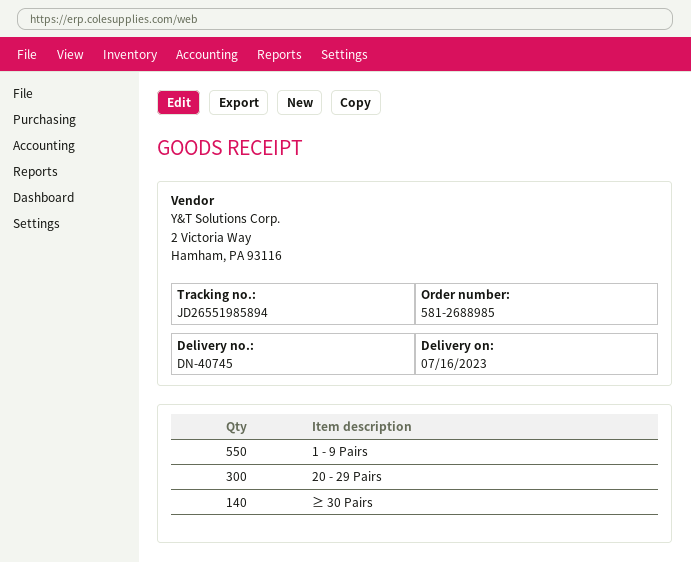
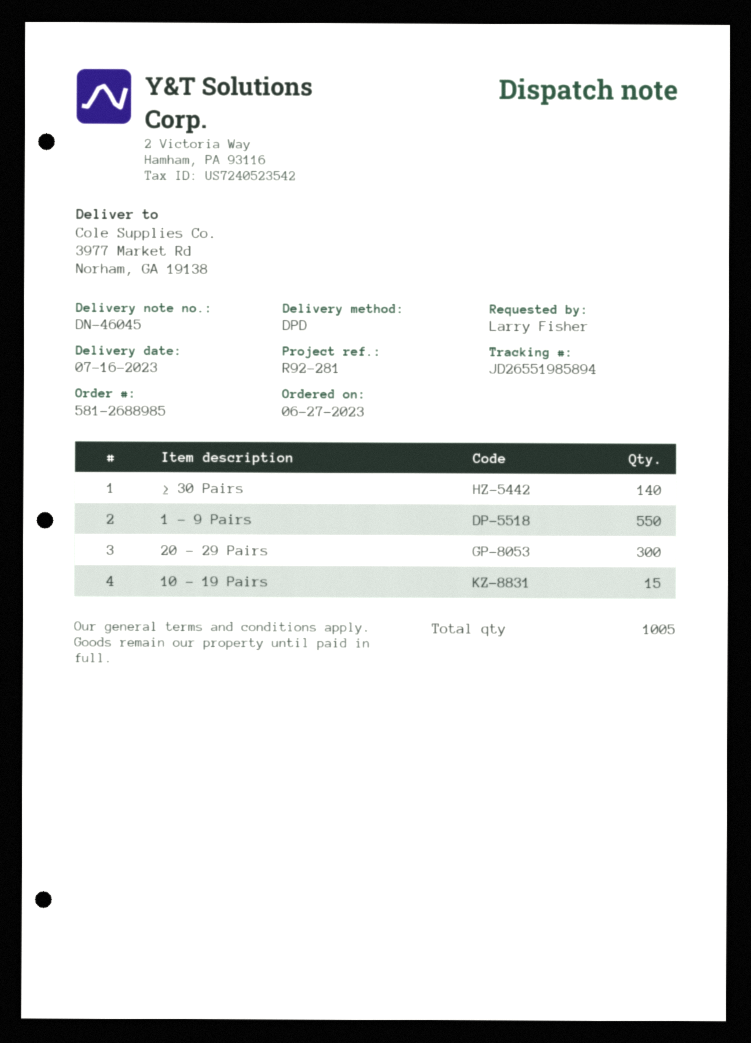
delivery note number: DN-40745 -> DN-46045
10 - 19 Pairs: none -> 15

